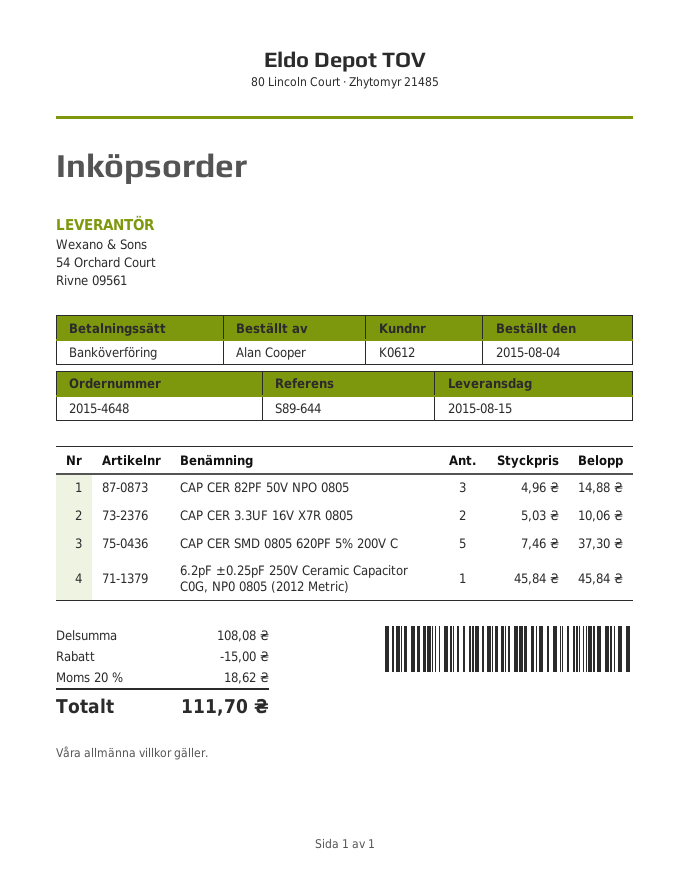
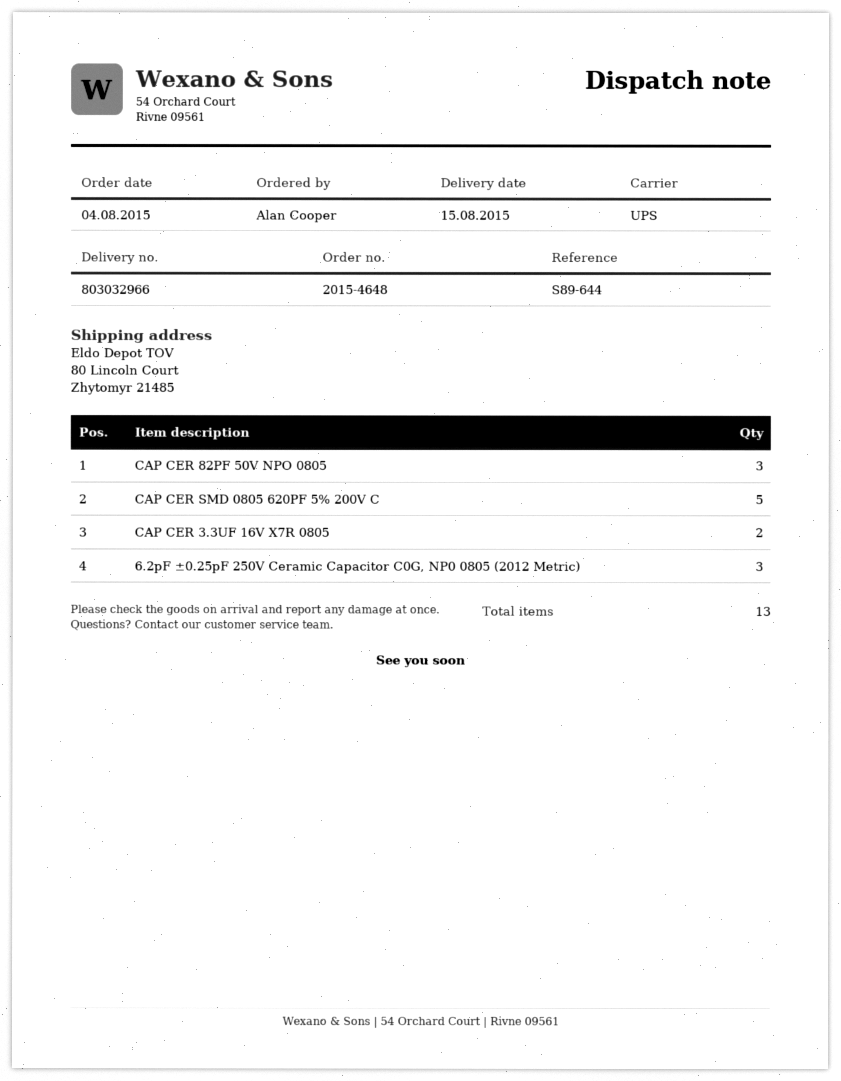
6.2pF ±0.25pF 250V Ceramic Capacitor C0G, NP0 0805 (2012 Metric): 1 -> 3

